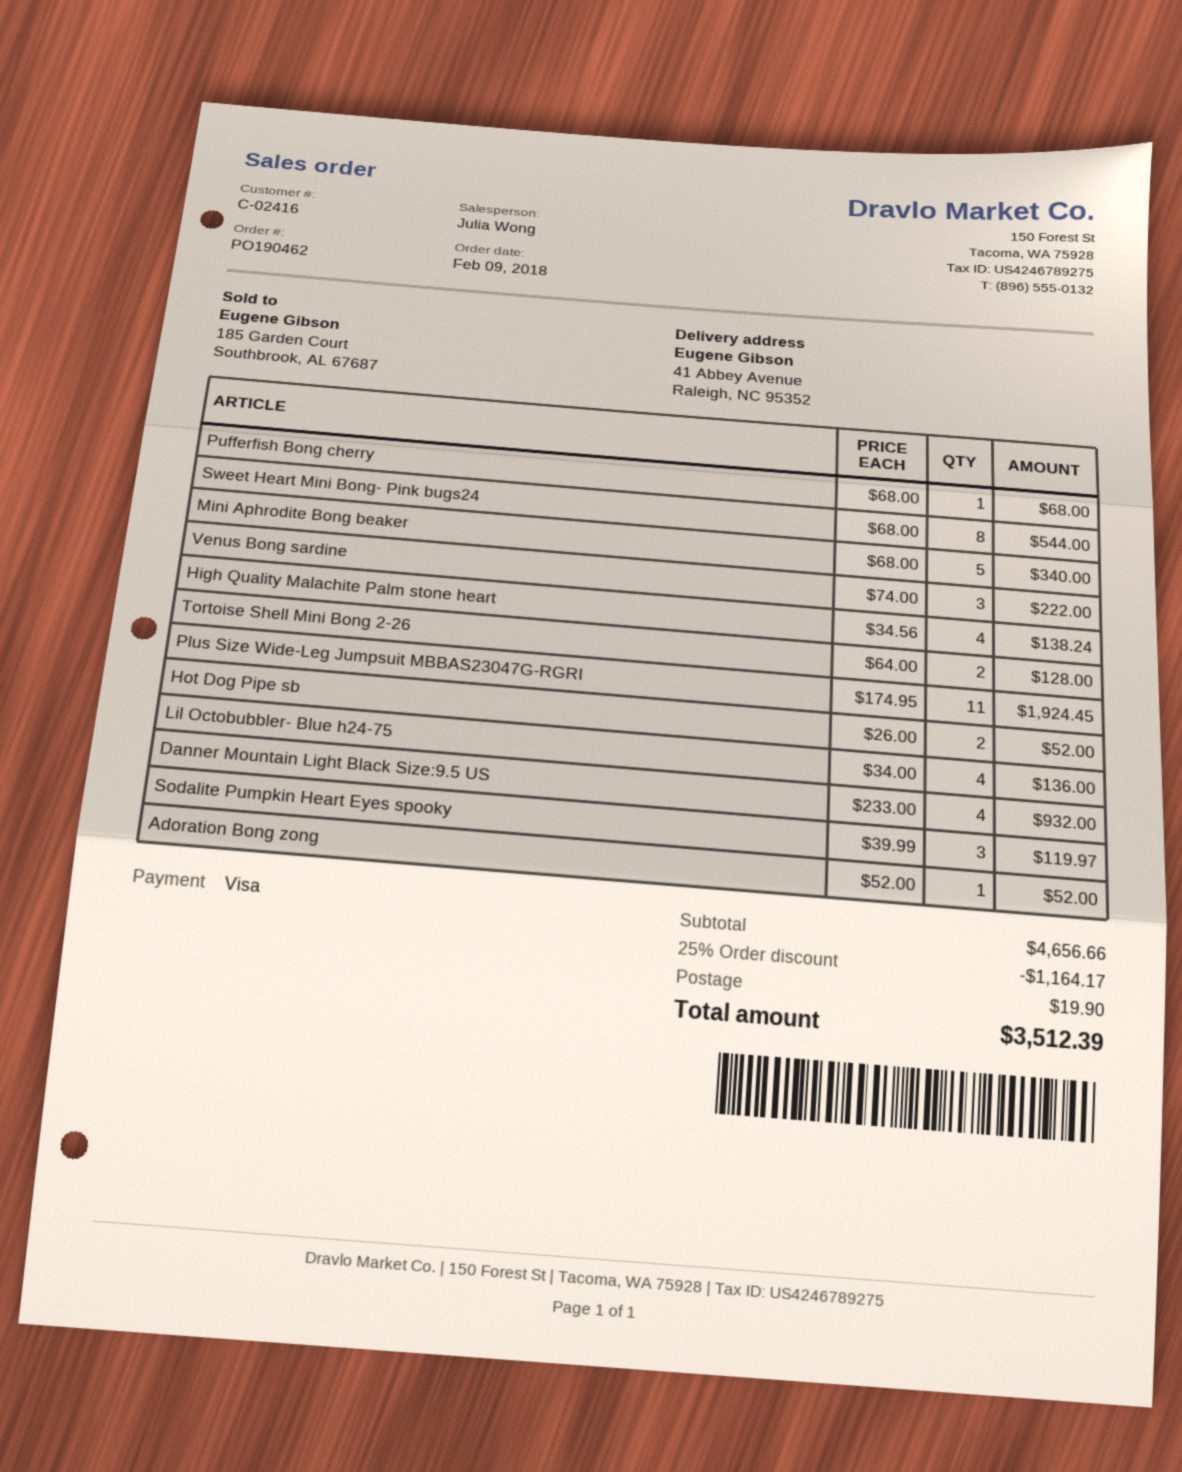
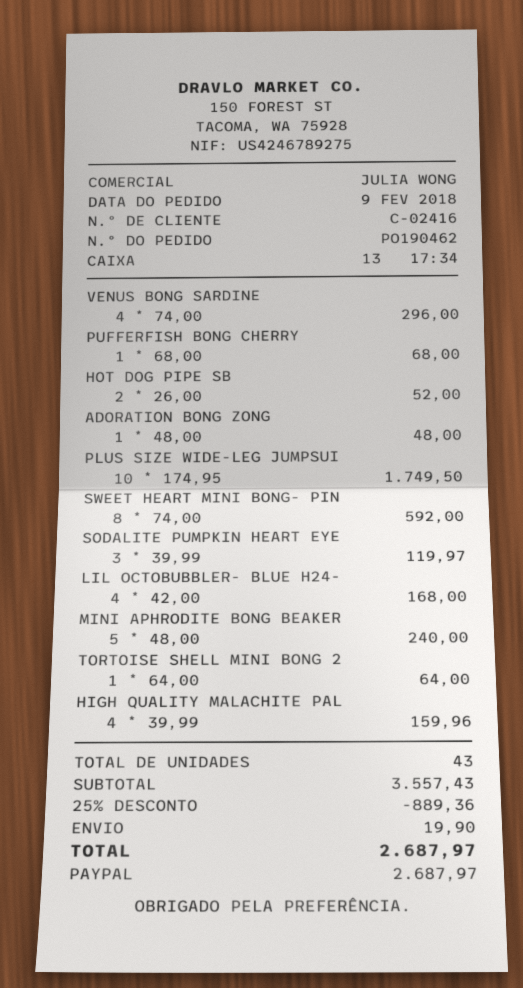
payment method: Visa -> PayPal
Sweet Heart Mini Bong- Pink bugs24: 8 x 68.00 = 544.00 -> 8 x 74.00 = 592.00
Mini Aphrodite Bong beaker: 5 x 68.00 = 340.00 -> 5 x 48.00 = 240.00
Venus Bong sardine: 3 x 74.00 = 222.00 -> 4 x 74.00 = 296.00
High Quality Malachite Palm stone heart: 4 x 34.56 = 138.24 -> 4 x 39.99 = 159.96
Tortoise Shell Mini Bong 2-26: 2 x 64.00 = 128.00 -> 1 x 64.00 = 64.00
Plus Size Wide-Leg Jumpsuit MBBAS23047G-RGRI: 11 x 174.95 = 1924.45 -> 10 x 174.95 = 1749.50
Lil Octobubbler- Blue h24-75: 4 x 34.00 = 136.00 -> 4 x 42.00 = 168.00
Danner Mountain Light Black Size:9.5 US: 4 x 233.00 = 932.00 -> none
Adoration Bong zong: 1 x 52.00 = 52.00 -> 1 x 48.00 = 48.00
subtotal: 4656.66 -> 3557.43
discount: 25% = 1164.17 -> 25% = 889.36
total: 3512.39 -> 2687.97

